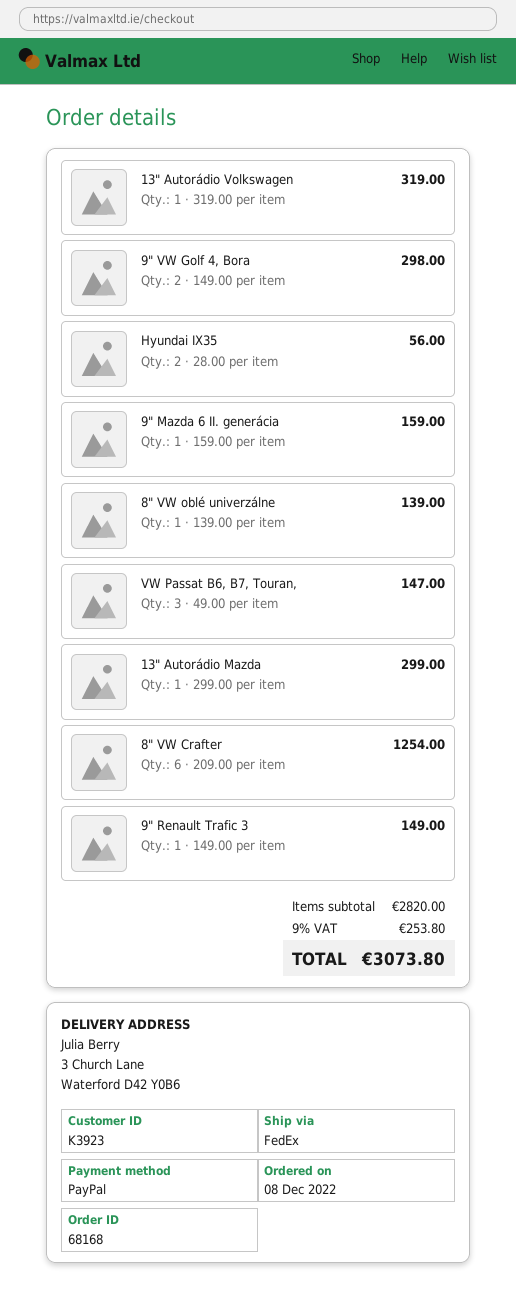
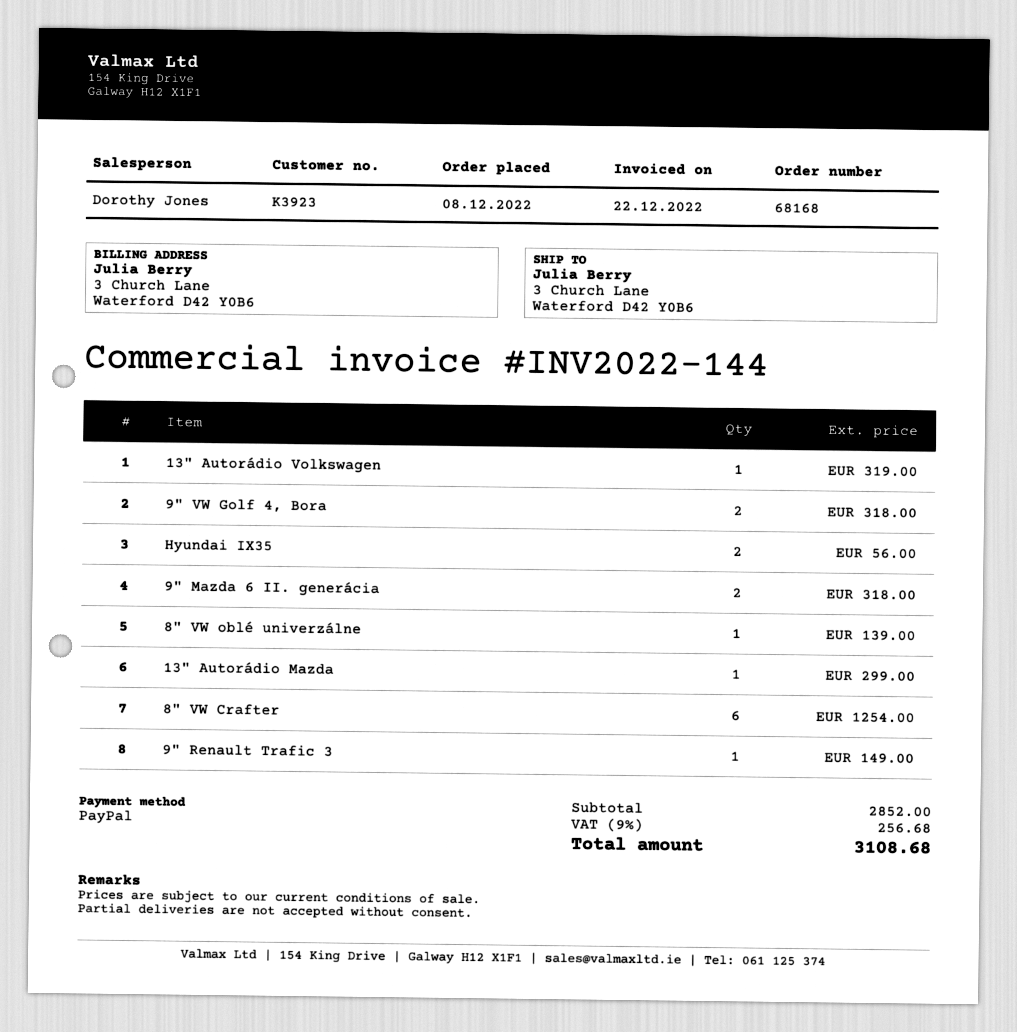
9" VW Golf 4, Bora: 2 for 298.00 -> 2 for 318.00
9" Mazda 6 II. generácia: 1 for 159.00 -> 2 for 318.00
VW Passat B6, B7, Touran,: 3 for 147.00 -> none
subtotal: 2820.00 -> 2852.00
tax: 9% = 253.80 -> 9% = 256.68
total: 3073.80 -> 3108.68

